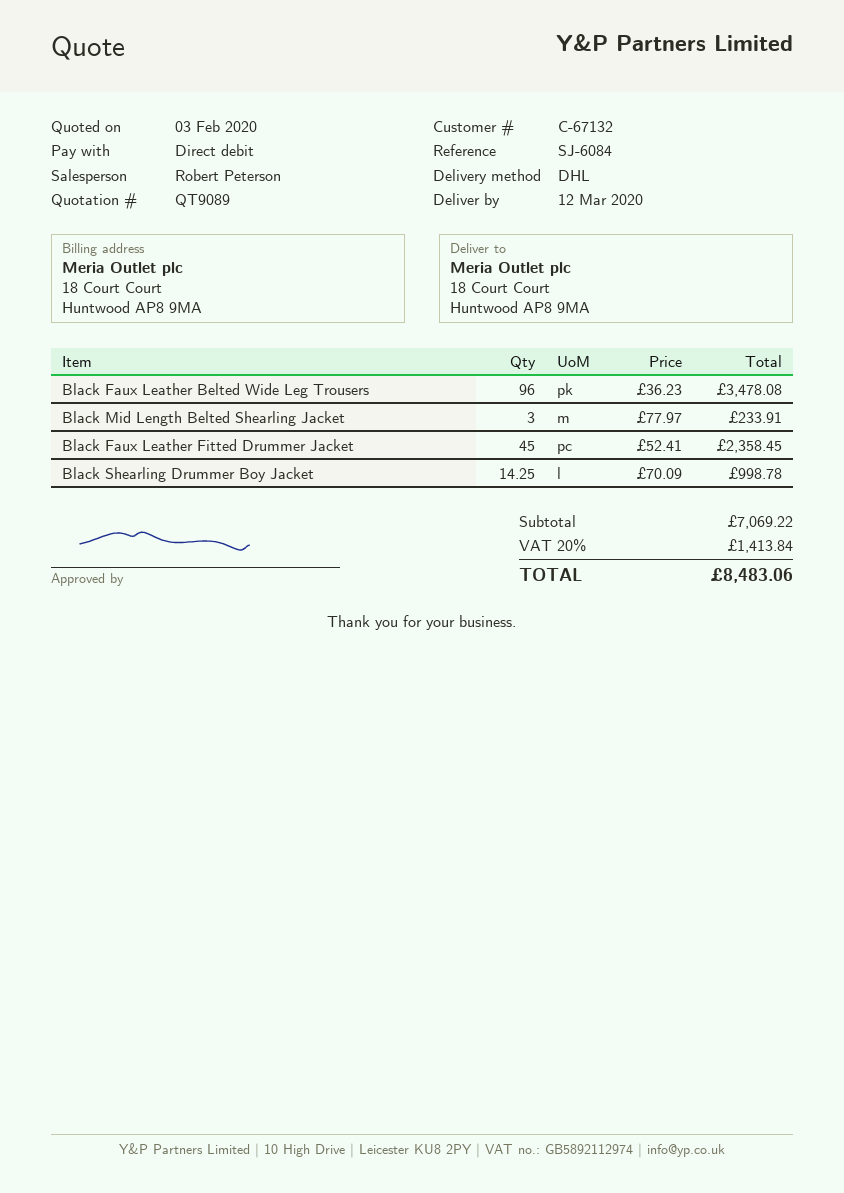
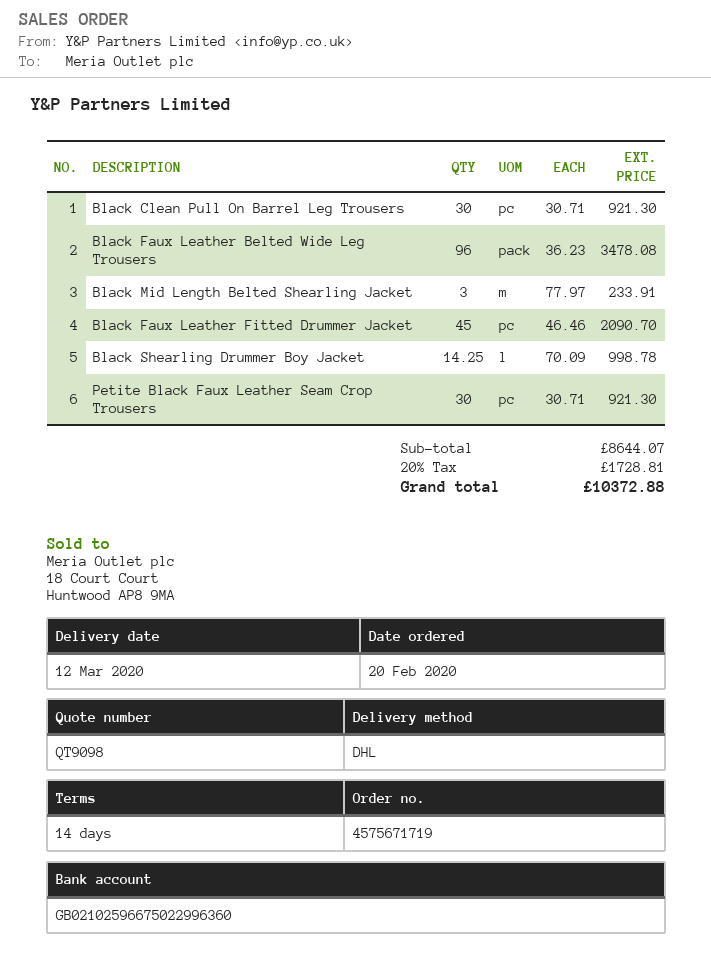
quote number: QT9089 -> QT9098
Black Faux Leather Fitted Drummer Jacket: 45 x 52.41 = 2358.45 -> 45 x 46.46 = 2090.70
Black Clean Pull On Barrel Leg Trousers: none -> 30 x 30.71 = 921.30
Petite Black Faux Leather Seam Crop Trousers: none -> 30 x 30.71 = 921.30
subtotal: 7069.22 -> 8644.07
tax: 20% = 1413.84 -> 20% = 1728.81
total: 8483.06 -> 10372.88

